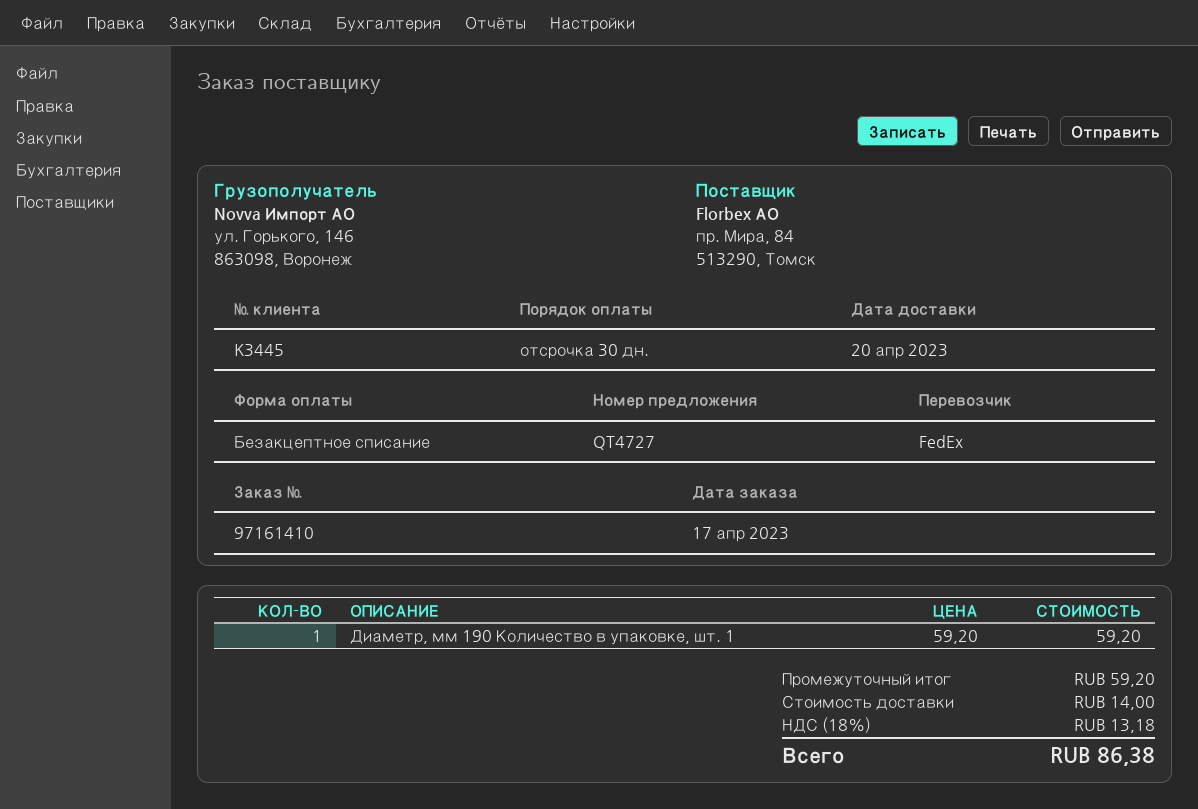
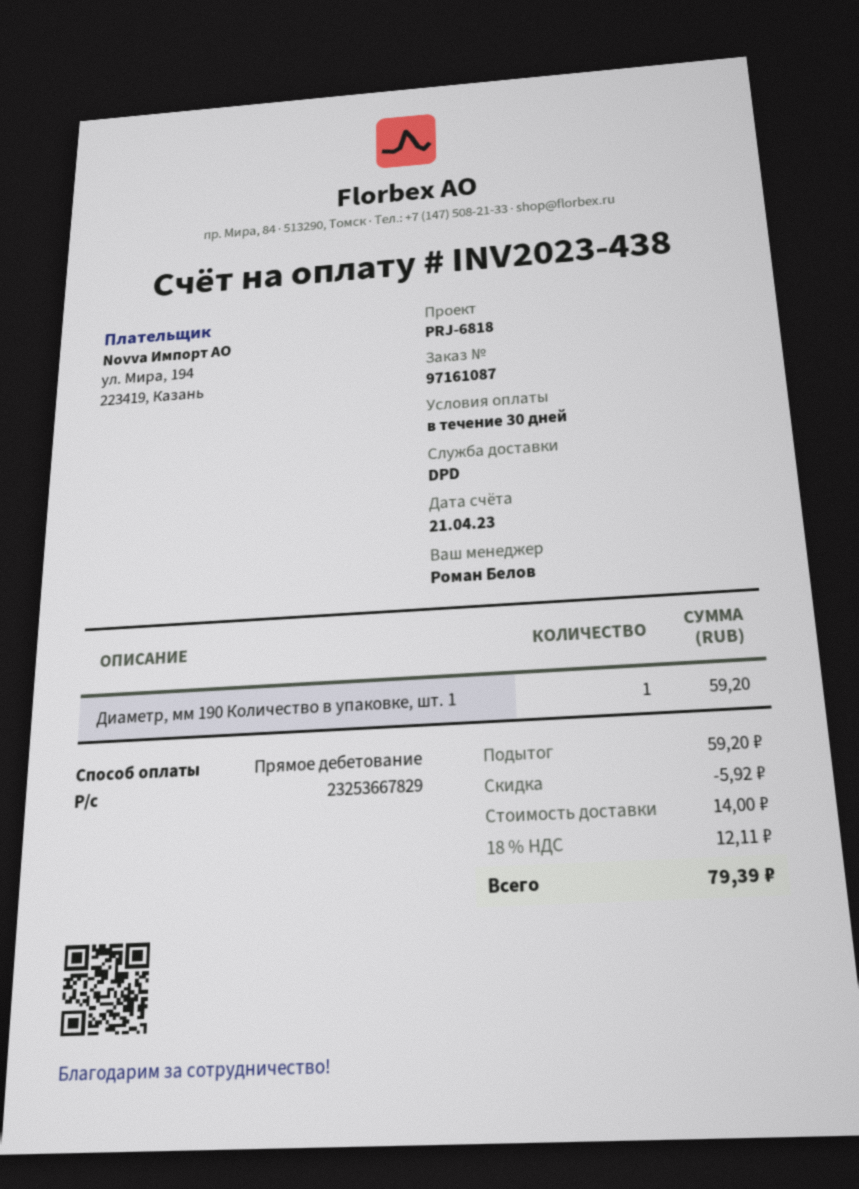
order number: 97161410 -> 97161087
shipping method: FedEx -> DPD
discount: none -> 5.92
tax: 18% = 13.18 -> 18% = 12.11
total: 86.38 -> 79.39

